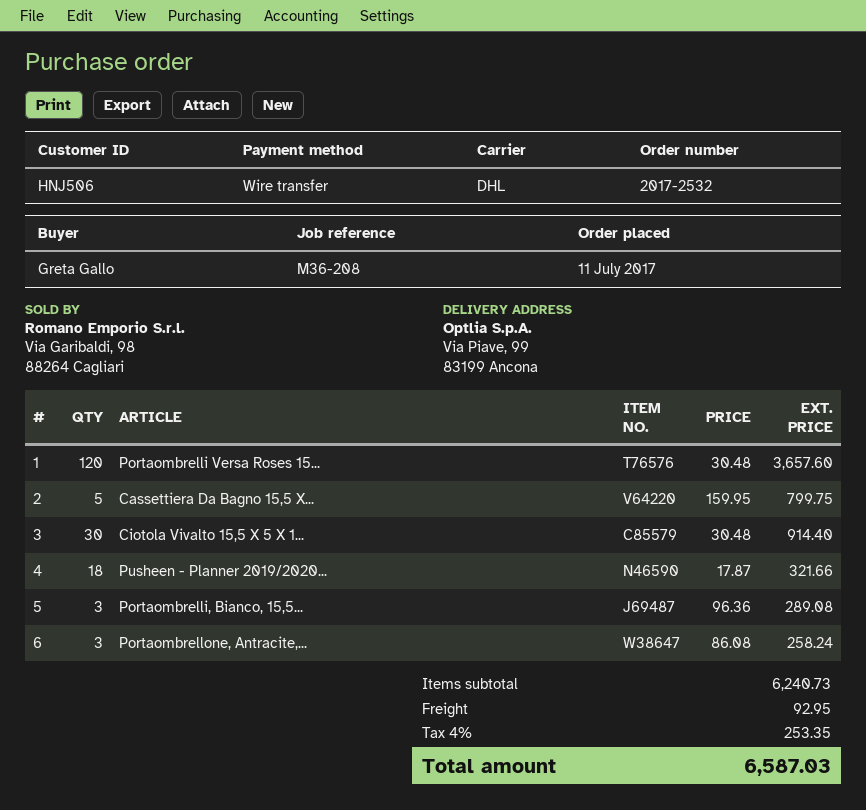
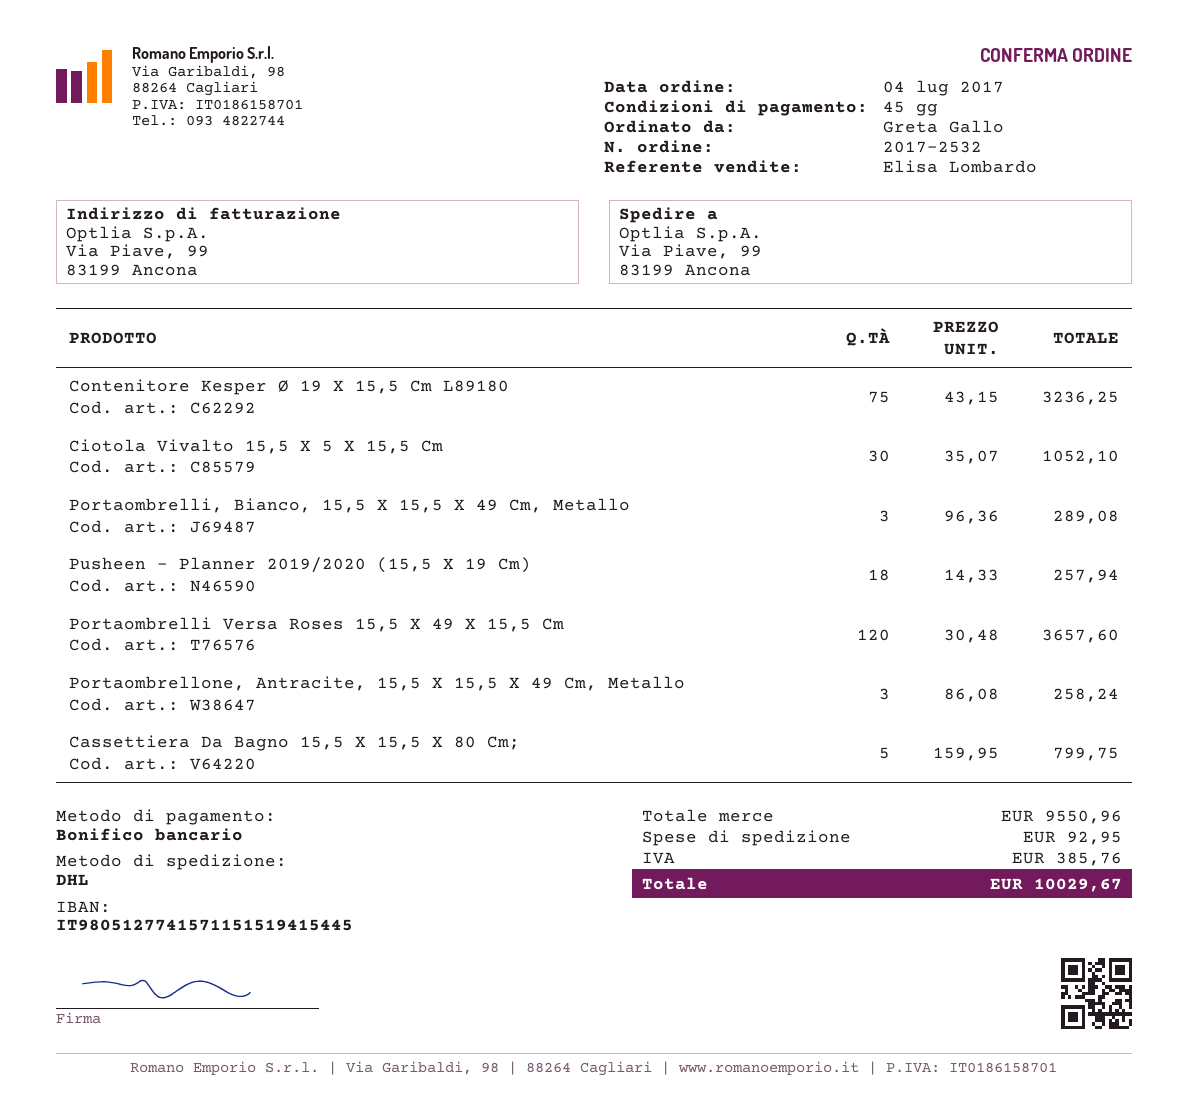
order date: 2017-07-11 -> 2017-07-04
Ciotola Vivalto 15,5 X 5 X 1...: 30 x 30.48 = 914.40 -> 30 x 35.07 = 1052.10
Pusheen - Planner 2019/2020...: 18 x 17.87 = 321.66 -> 18 x 14.33 = 257.94
Contenitore Kesper Ø 19 X 15,5 Cm L89180: none -> 75 x 43.15 = 3236.25
subtotal: 6240.73 -> 9550.96
tax: 253.35 -> 385.76
total: 6587.03 -> 10029.67

